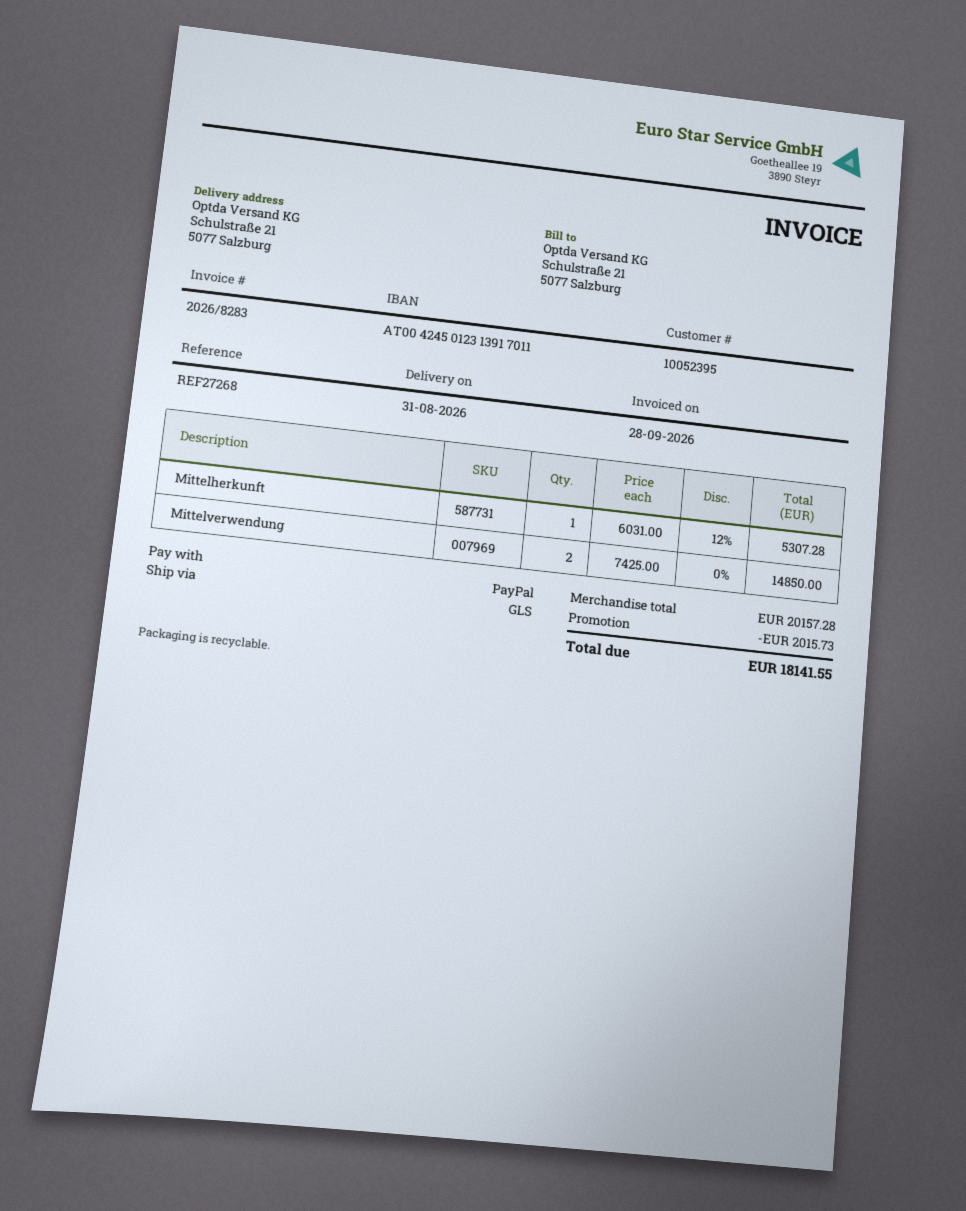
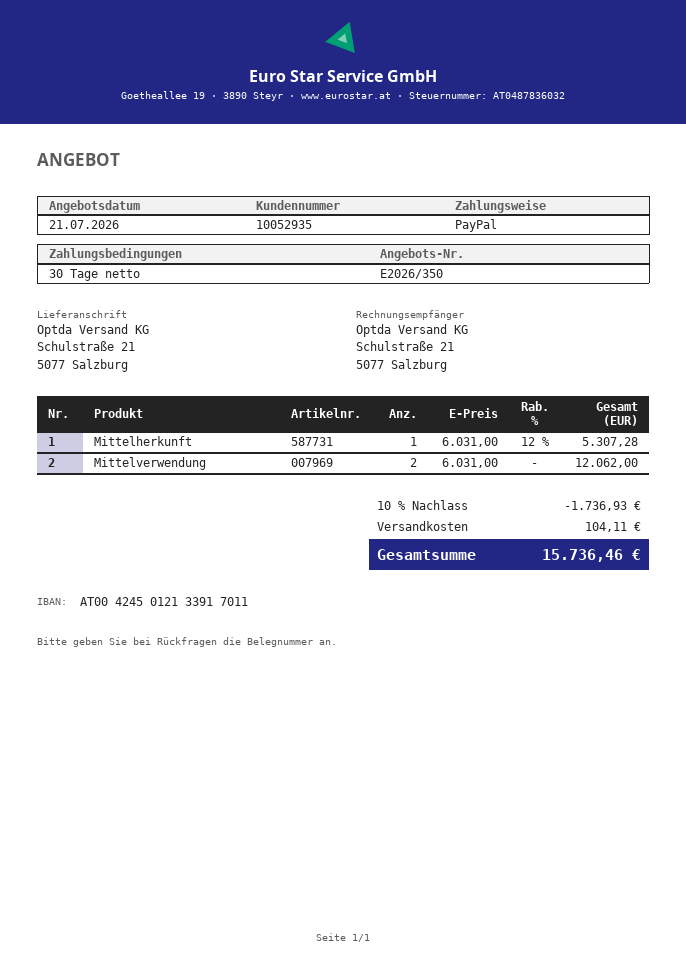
customer number: 10052395 -> 10052935
bank account: AT004245012313917011 -> AT004245012133917011
Mittelverwendung: 2 x 7425.00 = 14850.00 -> 2 x 6031.00 = 12062.00
discount: 2015.73 -> 1736.93
shipping: none -> 104.11
total: 18141.55 -> 15736.46

